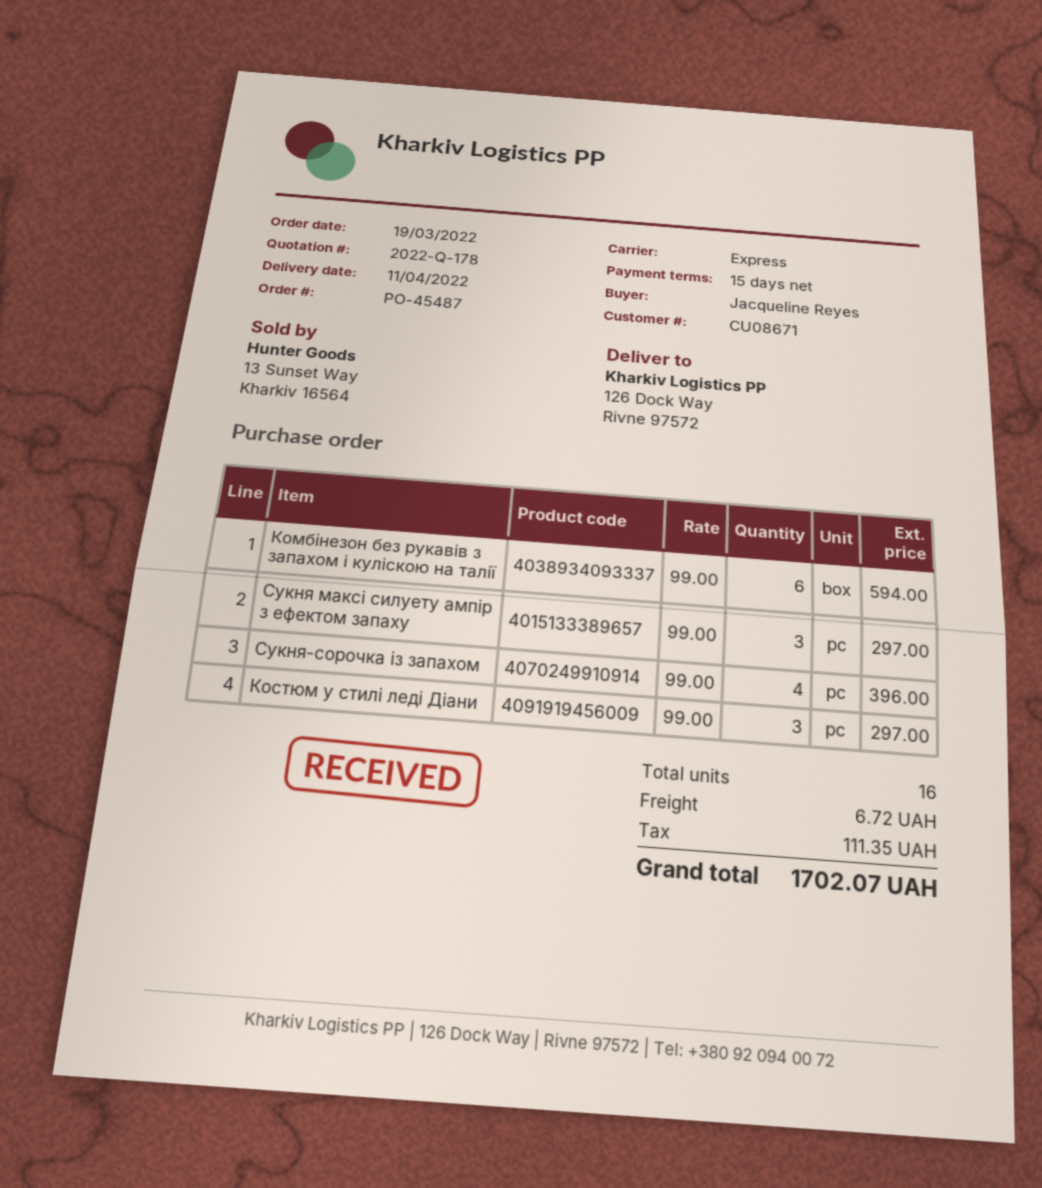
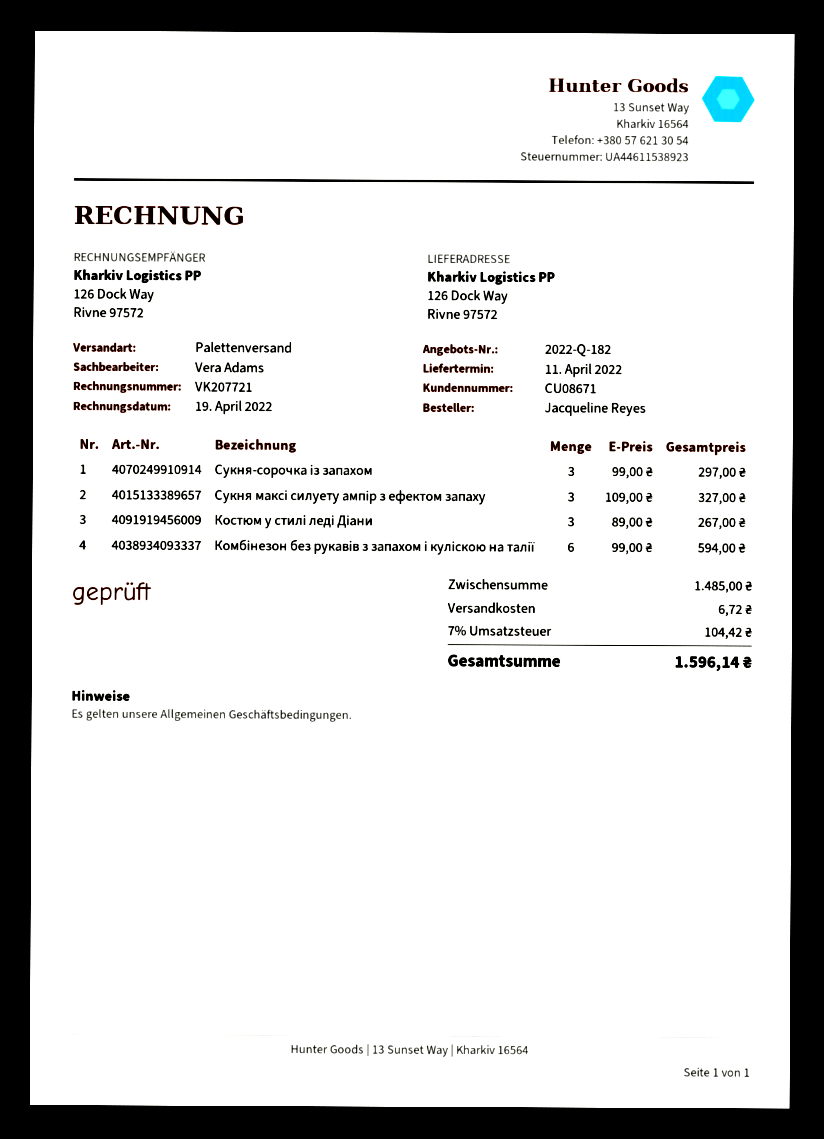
quote number: 2022-Q-178 -> 2022-Q-182
shipping method: express -> pallet freight
Сукня максі силуету ампір з ефектом запаху: 3 x 99.00 = 297.00 -> 3 x 109.00 = 327.00
Сукня-сорочка із запахом: 4 x 99.00 = 396.00 -> 3 x 99.00 = 297.00
Костюм у стилі леді Діани: 3 x 99.00 = 297.00 -> 3 x 89.00 = 267.00
tax: 111.35 -> 104.42
total: 1702.07 -> 1596.14

